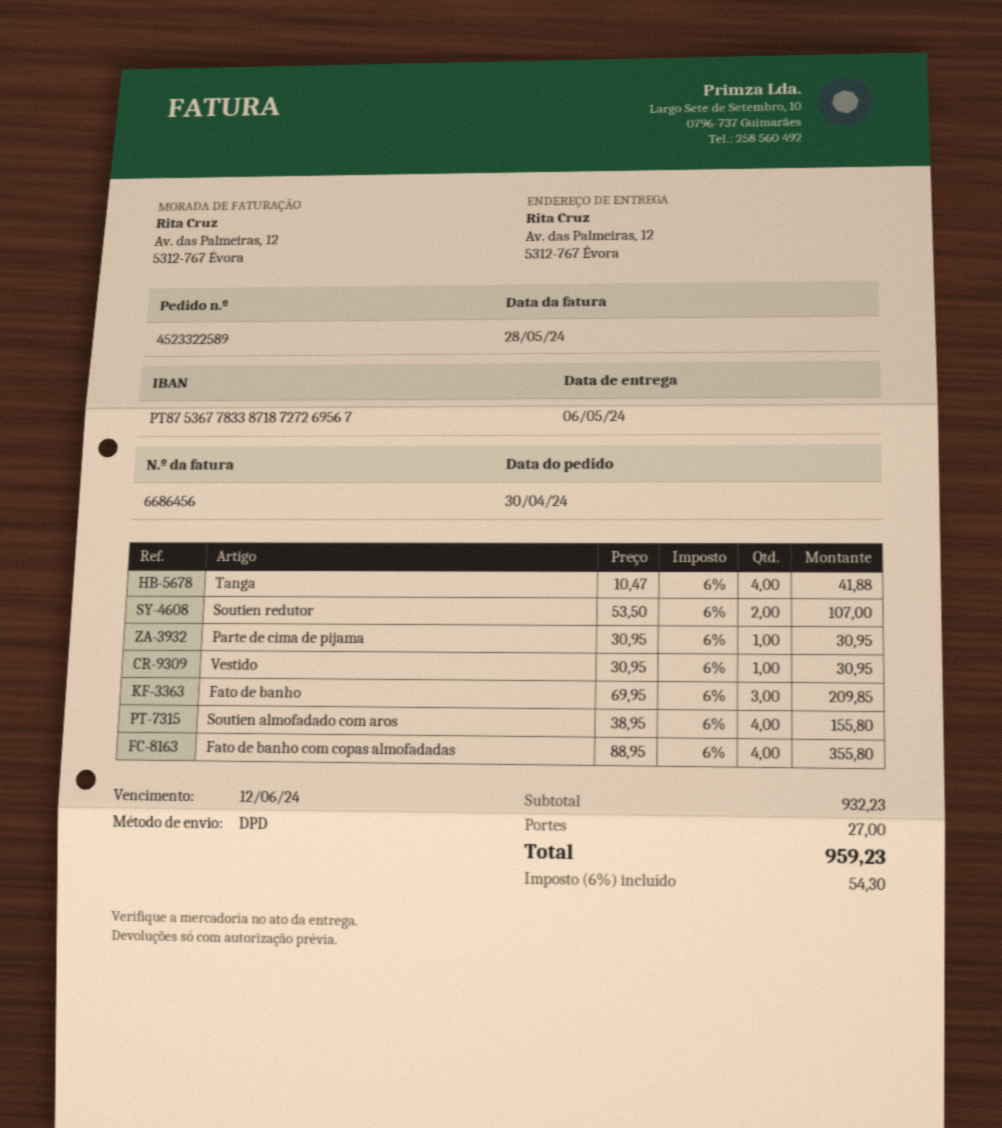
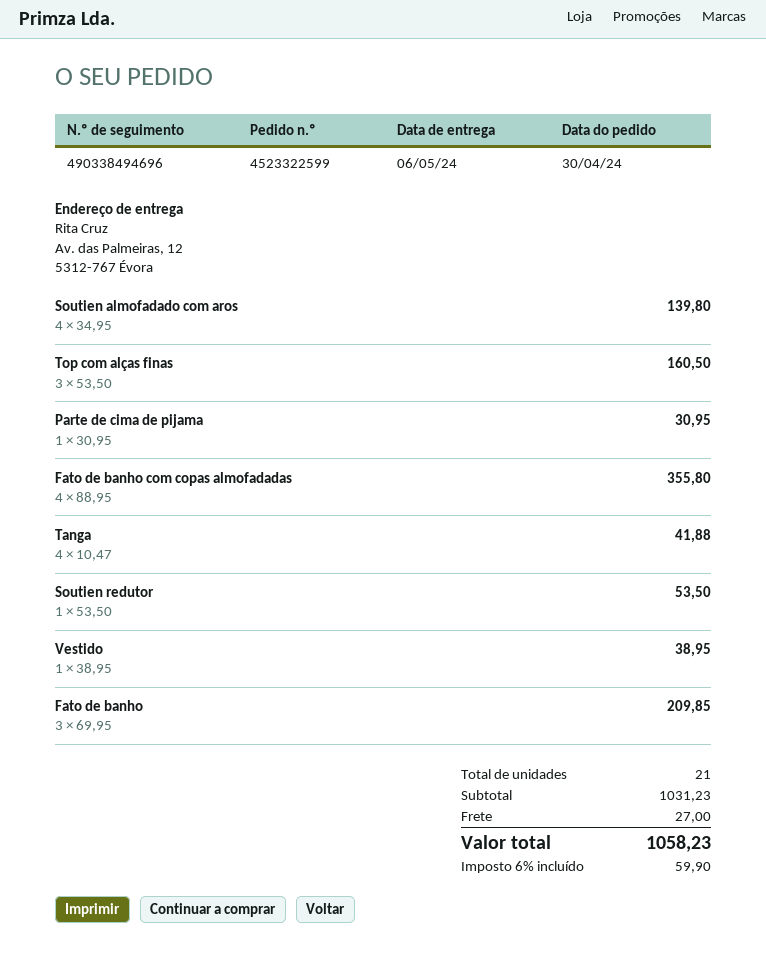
order number: 4523322589 -> 4523322599
Soutien redutor: 2 x 53.50 = 107.00 -> 1 x 53.50 = 53.50
Vestido: 1 x 30.95 = 30.95 -> 1 x 38.95 = 38.95
Soutien almofadado com aros: 4 x 38.95 = 155.80 -> 4 x 34.95 = 139.80
Top com alças finas: none -> 3 x 53.50 = 160.50
subtotal: 932.23 -> 1031.23
tax: 6% = 54.30 -> 6% = 59.90
total: 959.23 -> 1058.23

